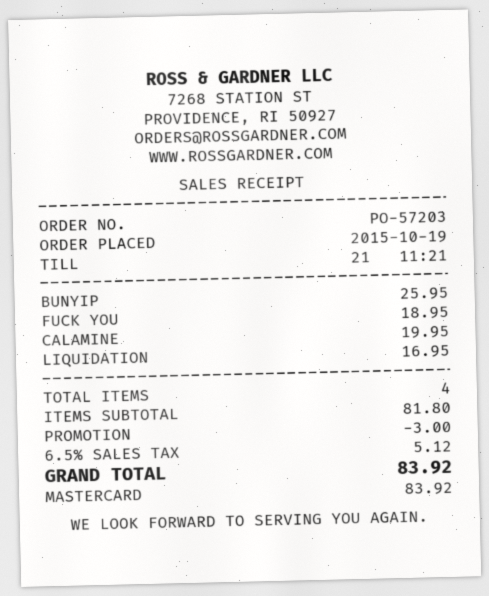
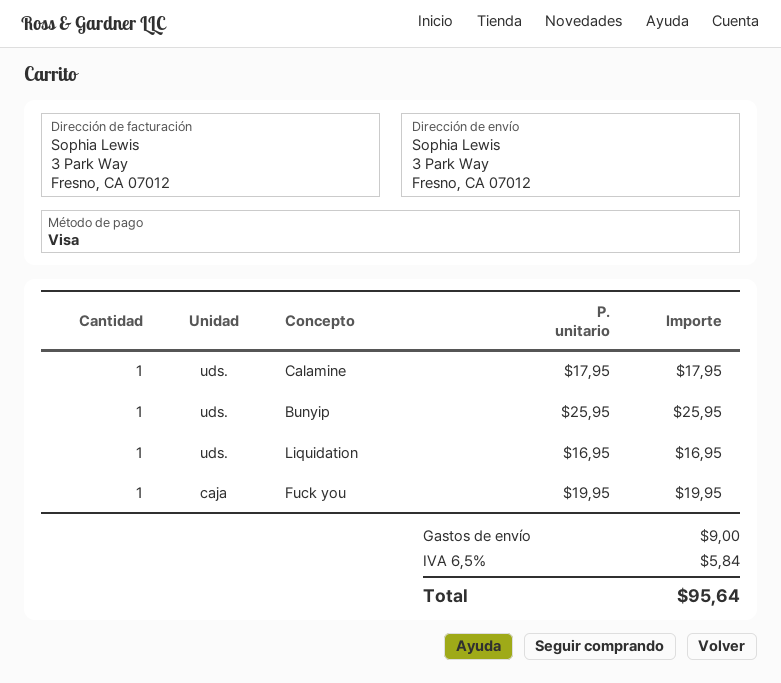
payment method: Mastercard -> Visa
FUCK YOU: 1 x 18.95 = 18.95 -> 1 x 19.95 = 19.95
CALAMINE: 1 x 19.95 = 19.95 -> 1 x 17.95 = 17.95
discount: 3.00 -> none
shipping: none -> 9.00
tax: 6.5% = 5.12 -> 6.5% = 5.84
total: 83.92 -> 95.64

